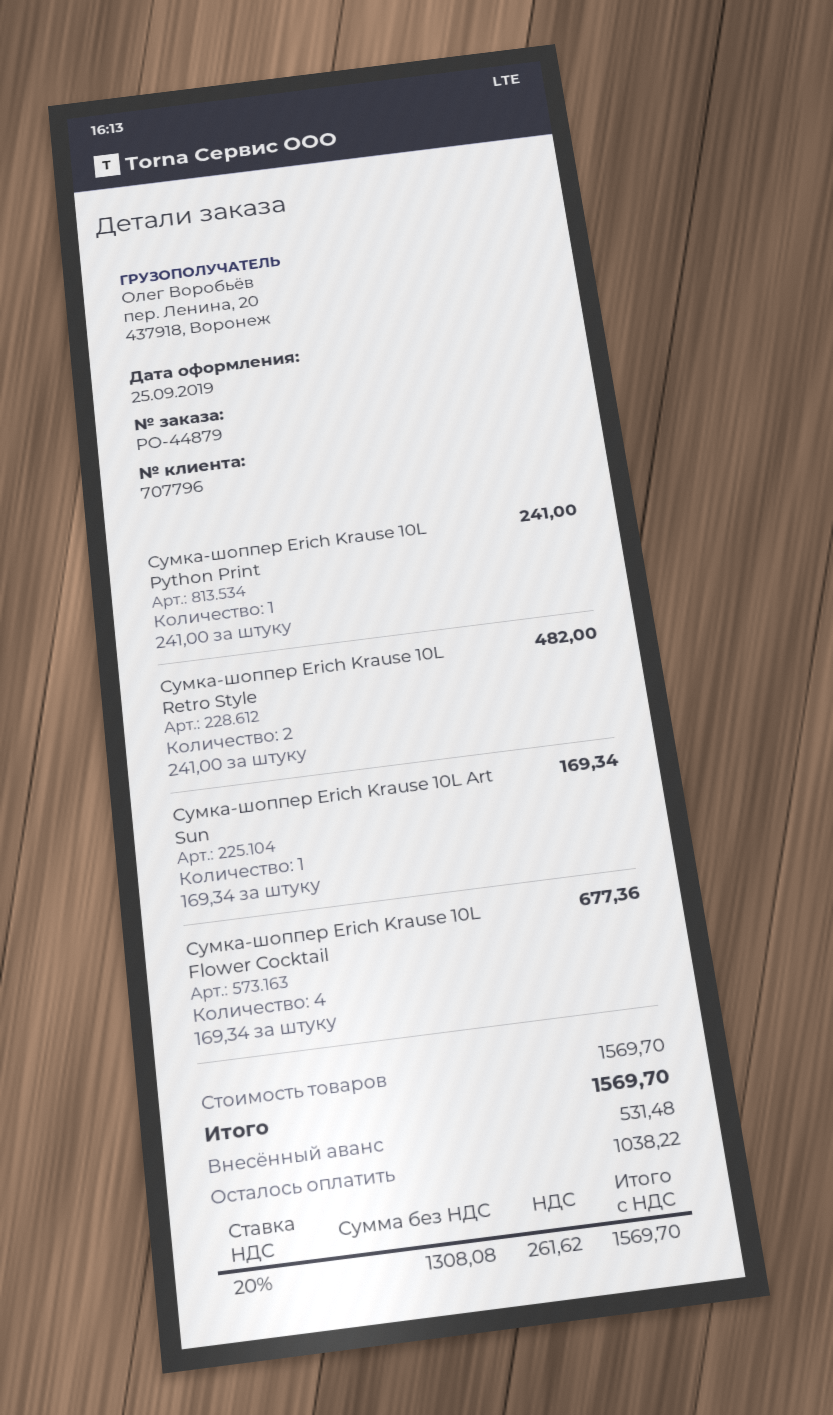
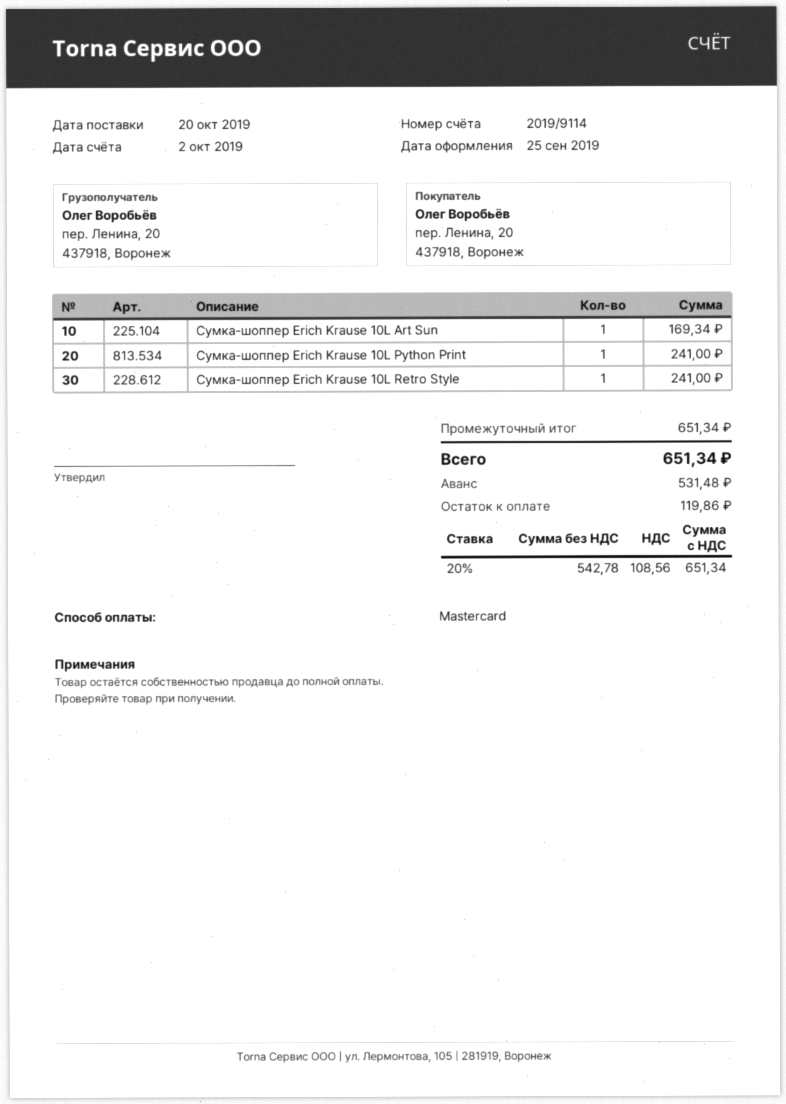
Сумка-шоппер Erich Krause 10L Retro Style: 2 for 482.00 -> 1 for 241.00
Сумка-шоппер Erich Krause 10L Flower Cocktail: 4 for 677.36 -> none
subtotal: 1569.70 -> 651.34
net: 1308.08 -> 542.78
tax: 20% = 261.62 -> 20% = 108.56
total: 1569.70 -> 651.34
balance: 1038.22 -> 119.86

